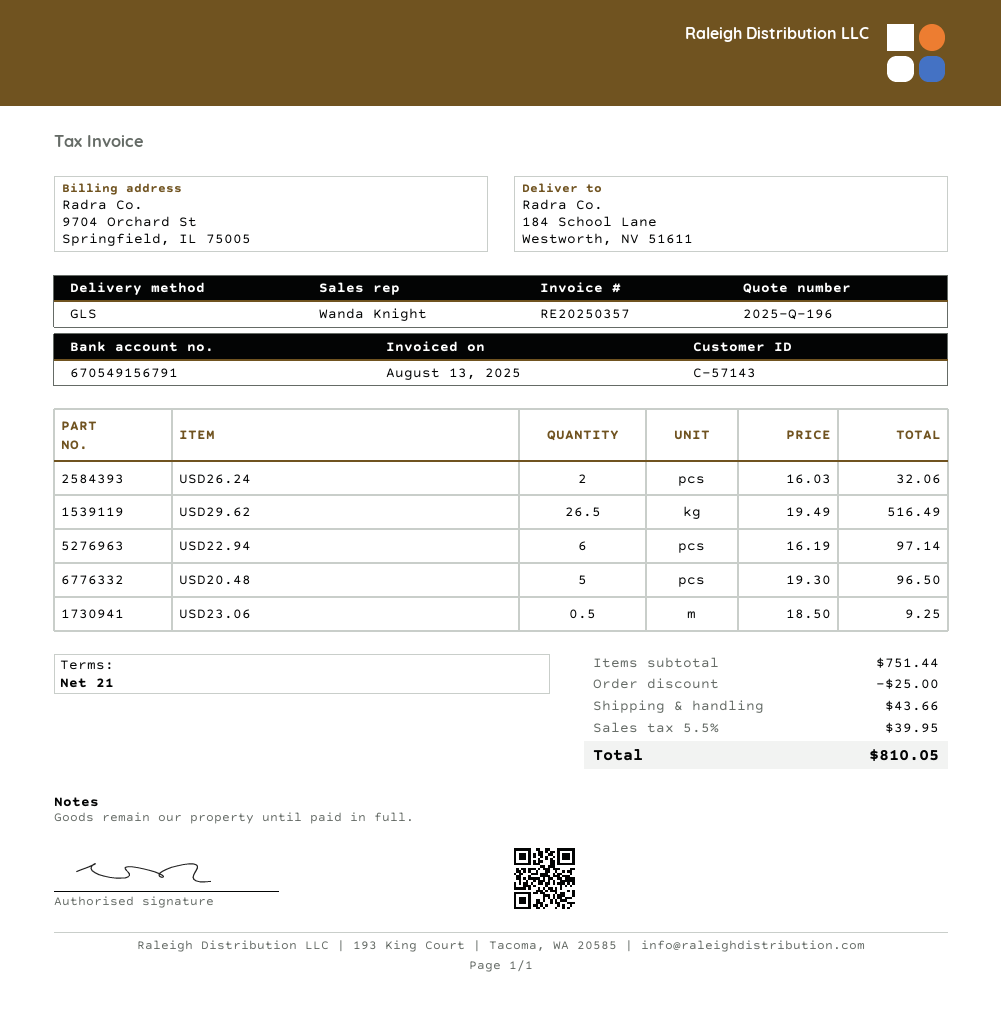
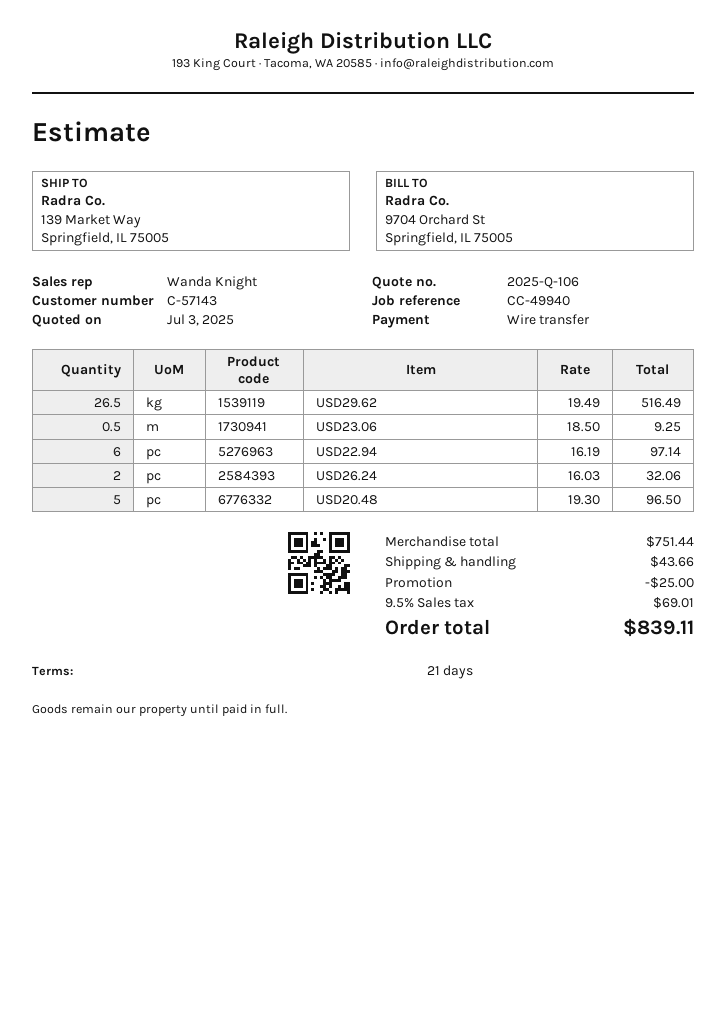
quote number: 2025-Q-196 -> 2025-Q-106
ship to: 184 School Lane, Westworth, NV 51611 -> 139 Market Way, Springfield, IL 75005
tax: 5.5% = 39.95 -> 9.5% = 69.01
total: 810.05 -> 839.11

